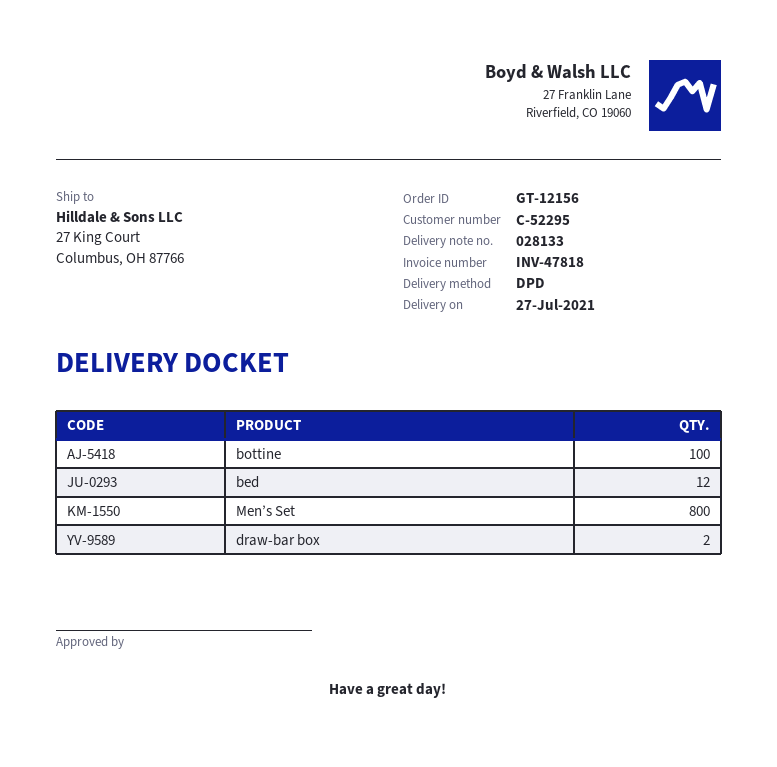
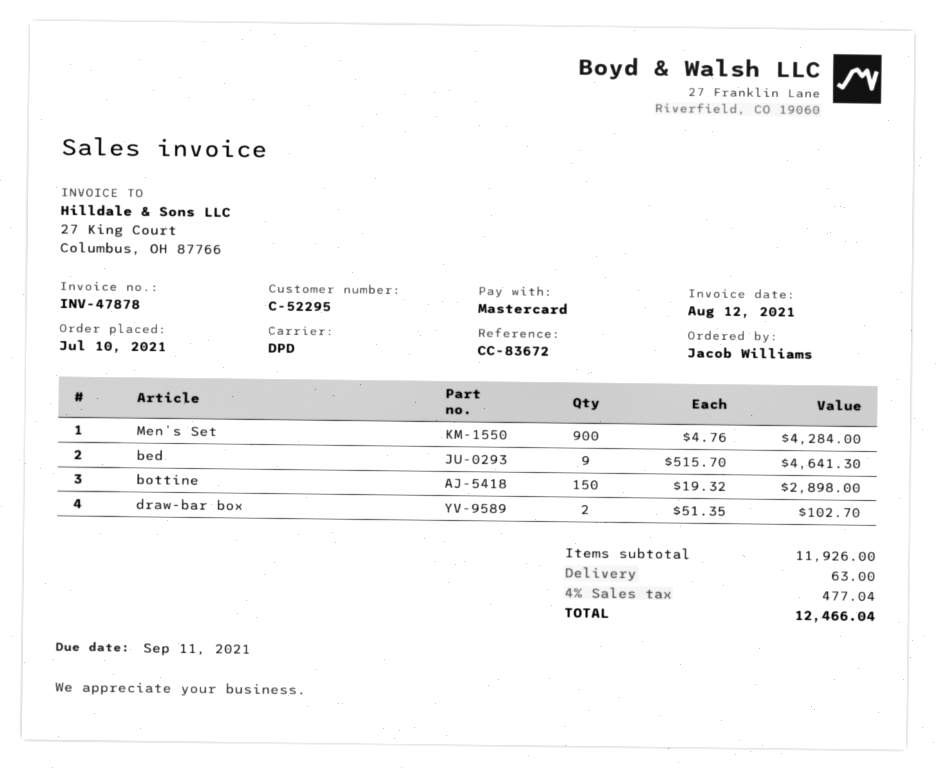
invoice number: INV-47818 -> INV-47878
bottine: 100 -> 150
bed: 12 -> 9
Men’s Set: 800 -> 900

